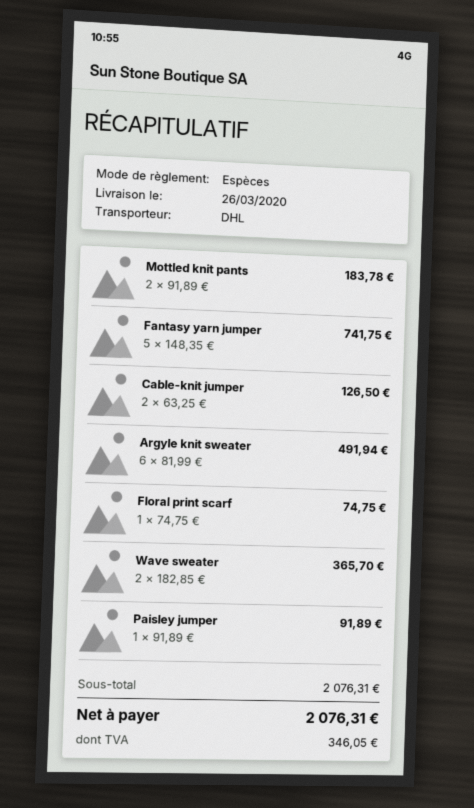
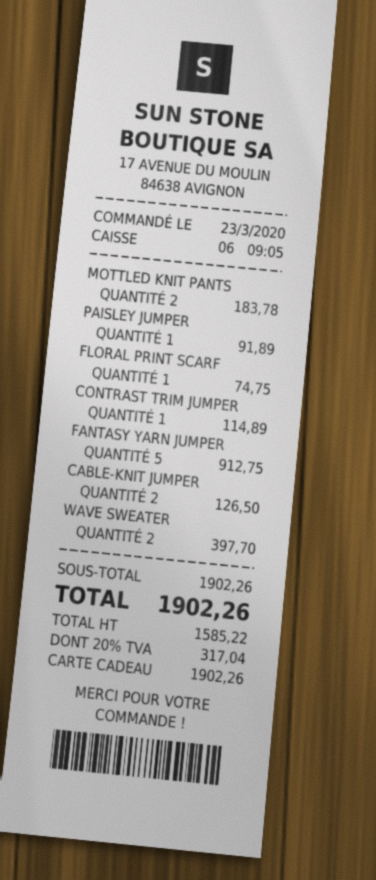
payment method: cash -> gift card
Fantasy yarn jumper: 5 for 741.75 -> 5 for 912.75
Argyle knit sweater: 6 for 491.94 -> none
Wave sweater: 2 for 365.70 -> 2 for 397.70
CONTRAST TRIM JUMPER: none -> 1 for 114.89
subtotal: 2076.31 -> 1902.26
tax: 346.05 -> 317.04
total: 2076.31 -> 1902.26

